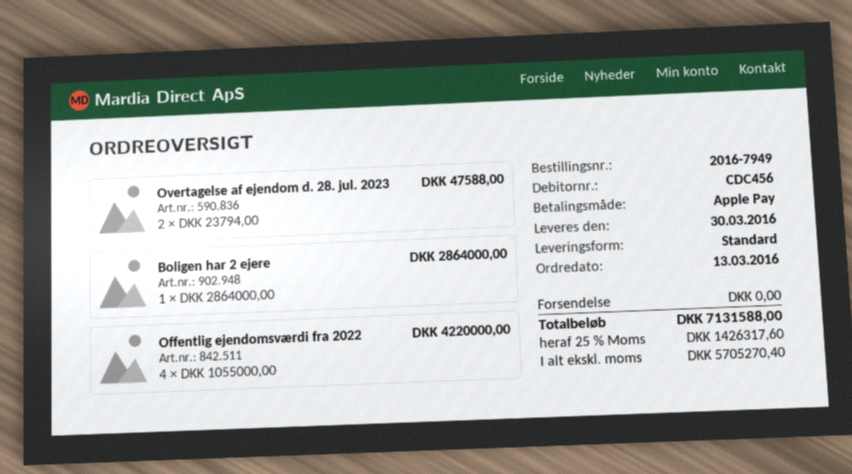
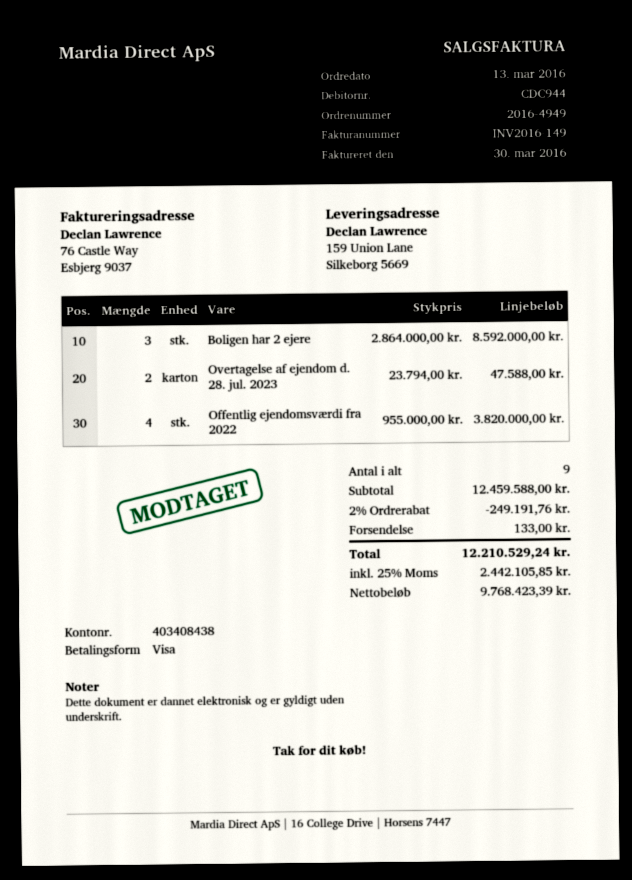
order number: 2016-7949 -> 2016-4949
customer number: CDC456 -> CDC944
payment method: Apple Pay -> Visa
Boligen har 2 ejere: 1 x 2864000.00 = 2864000.00 -> 3 x 2864000.00 = 8592000.00
Offentlig ejendomsværdi fra 2022: 4 x 1055000.00 = 4220000.00 -> 4 x 955000.00 = 3820000.00
discount: none -> 2% = 249191.76
shipping: 0.00 -> 133.00
net: 5705270.40 -> 9768423.39
tax: 25% = 1426317.60 -> 25% = 2442105.85
total: 7131588.00 -> 12210529.24

